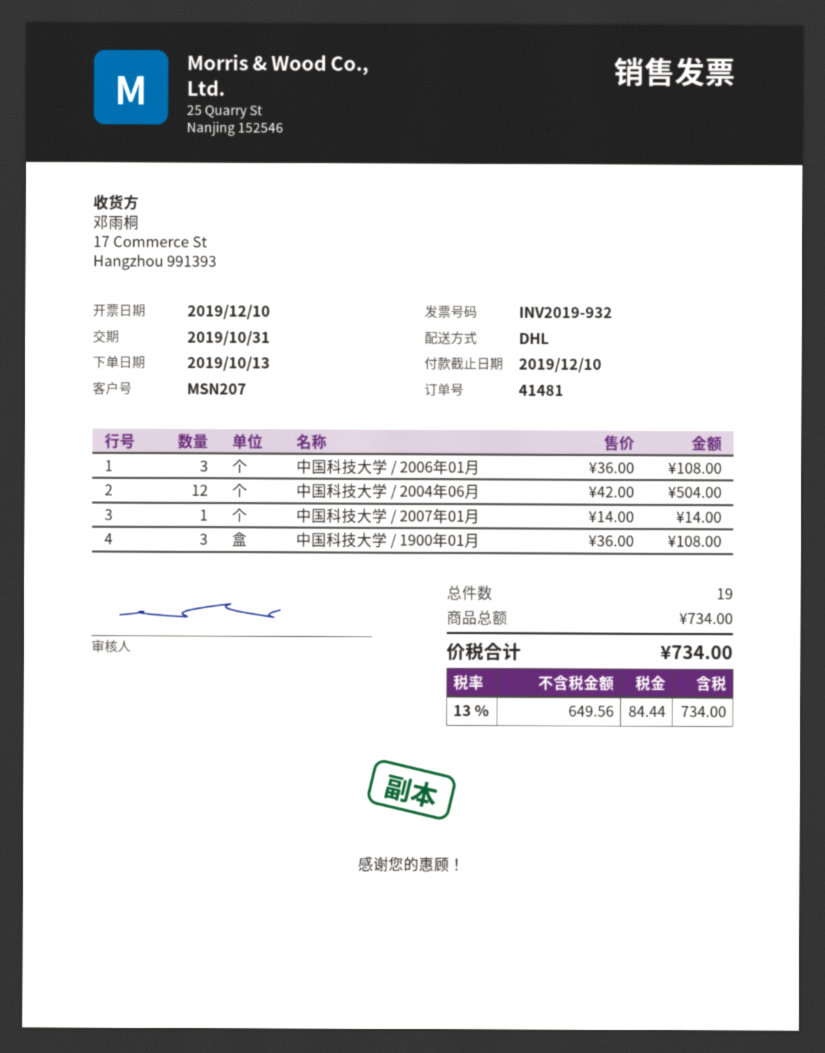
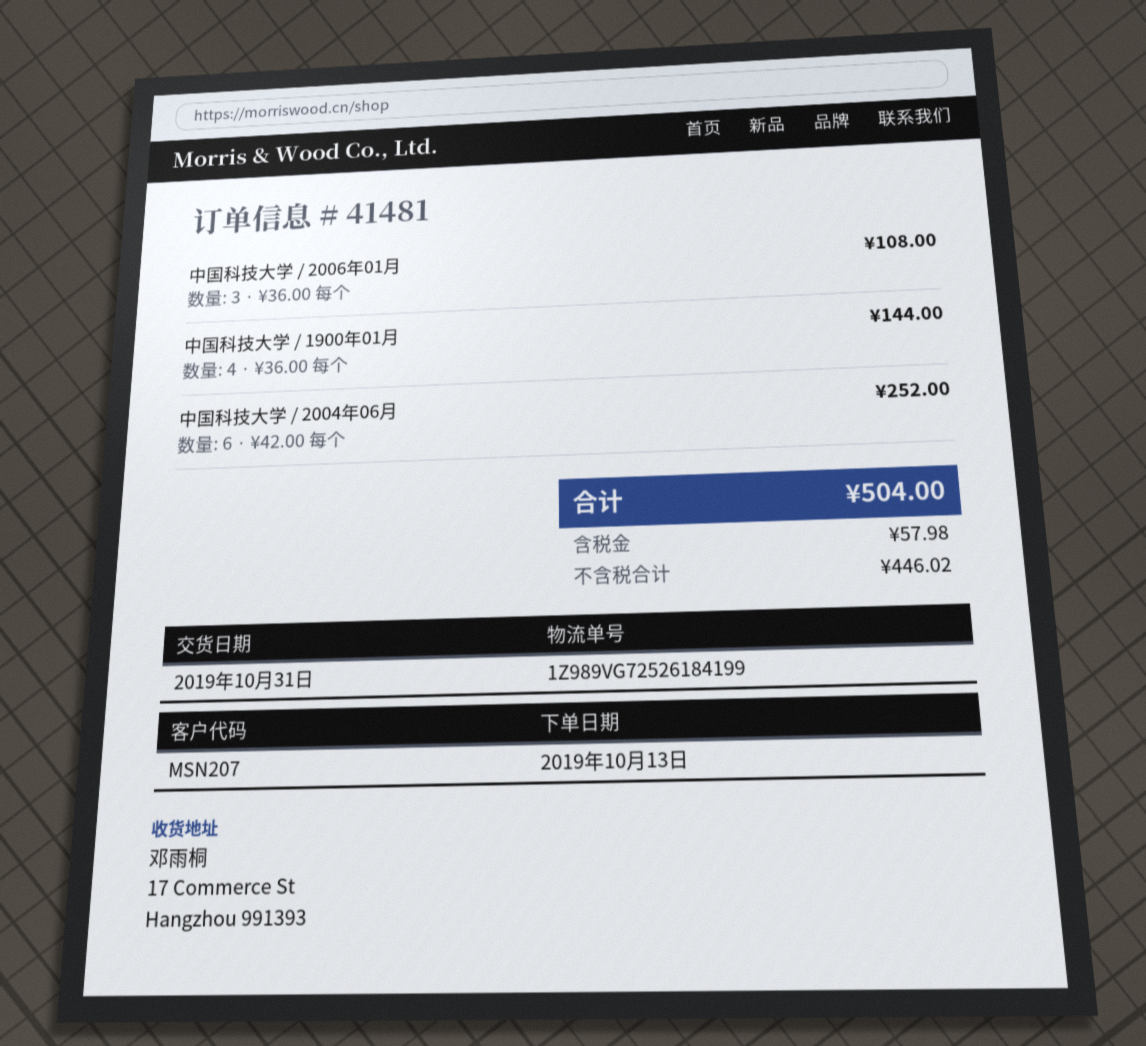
中国科技大学 / 2004年06月: 12 x 42.00 = 504.00 -> 6 x 42.00 = 252.00
中国科技大学 / 2007年01月: 1 x 14.00 = 14.00 -> none
中国科技大学 / 1900年01月: 3 x 36.00 = 108.00 -> 4 x 36.00 = 144.00
net: 649.56 -> 446.02
tax: 84.44 -> 57.98
total: 734.00 -> 504.00

